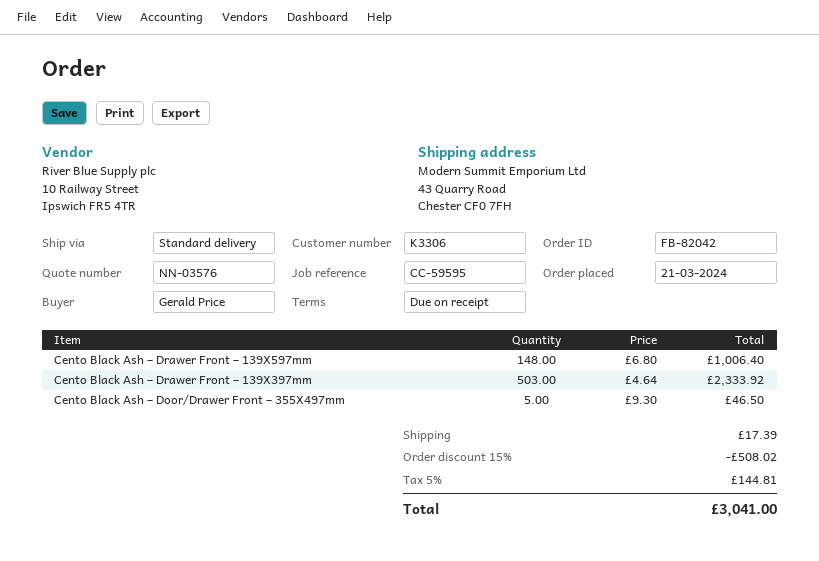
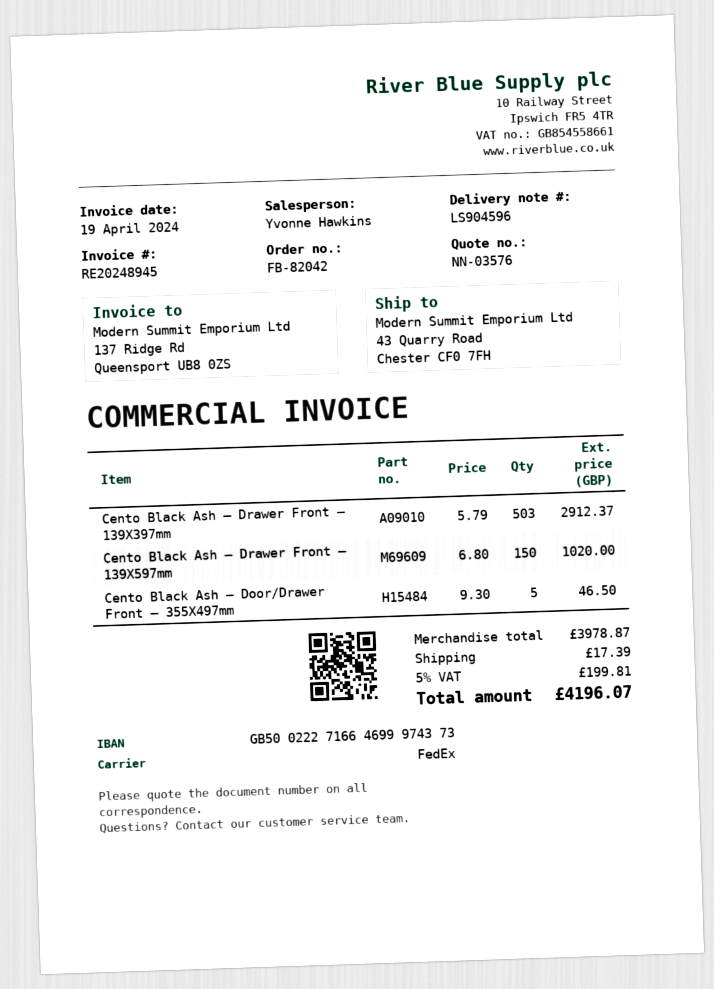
shipping method: standard -> FedEx
Cento Black Ash – Drawer Front – 139X597mm: 148 x 6.80 = 1006.40 -> 150 x 6.80 = 1020.00
Cento Black Ash – Drawer Front – 139X397mm: 503 x 4.64 = 2333.92 -> 503 x 5.79 = 2912.37
discount: 15% = 508.02 -> none
tax: 5% = 144.81 -> 5% = 199.81
total: 3041.00 -> 4196.07

